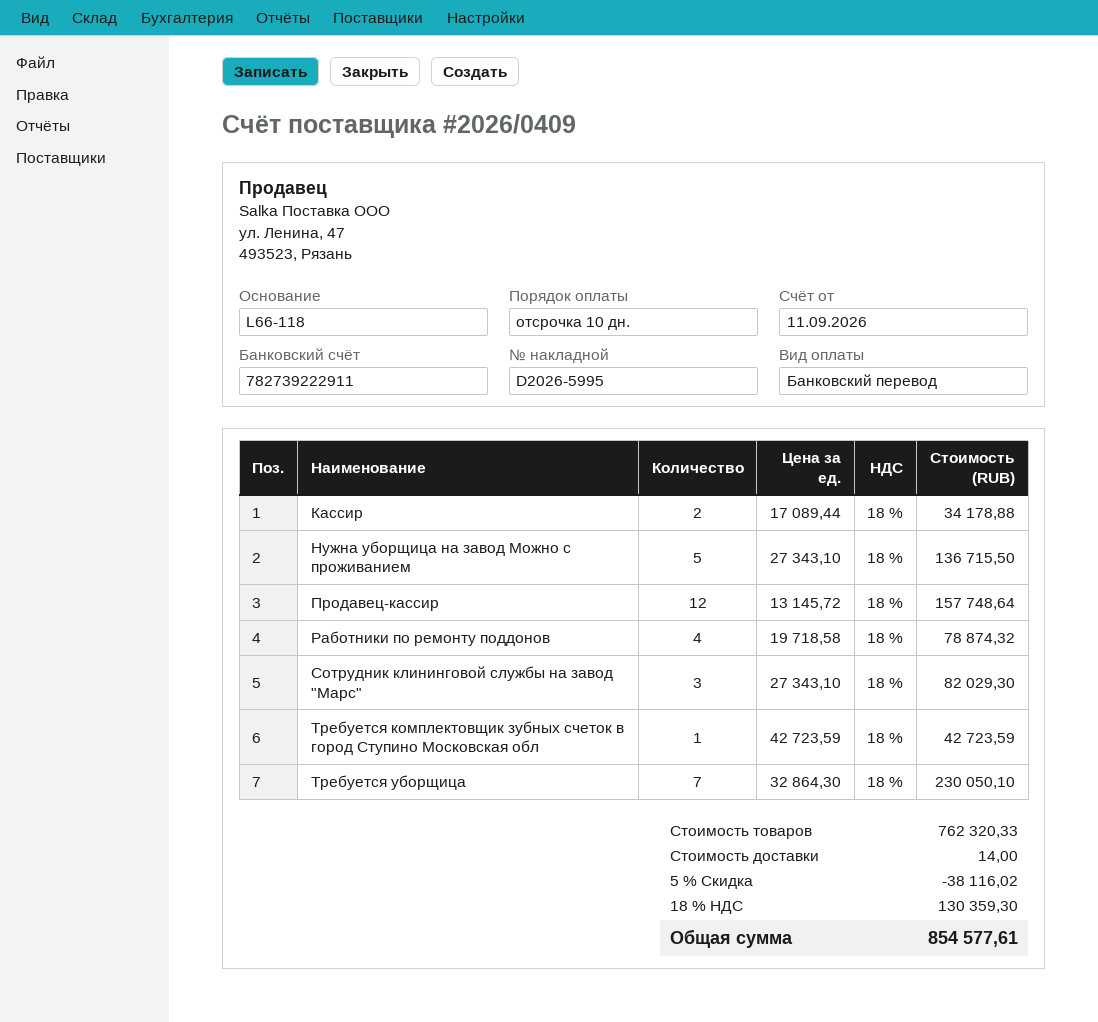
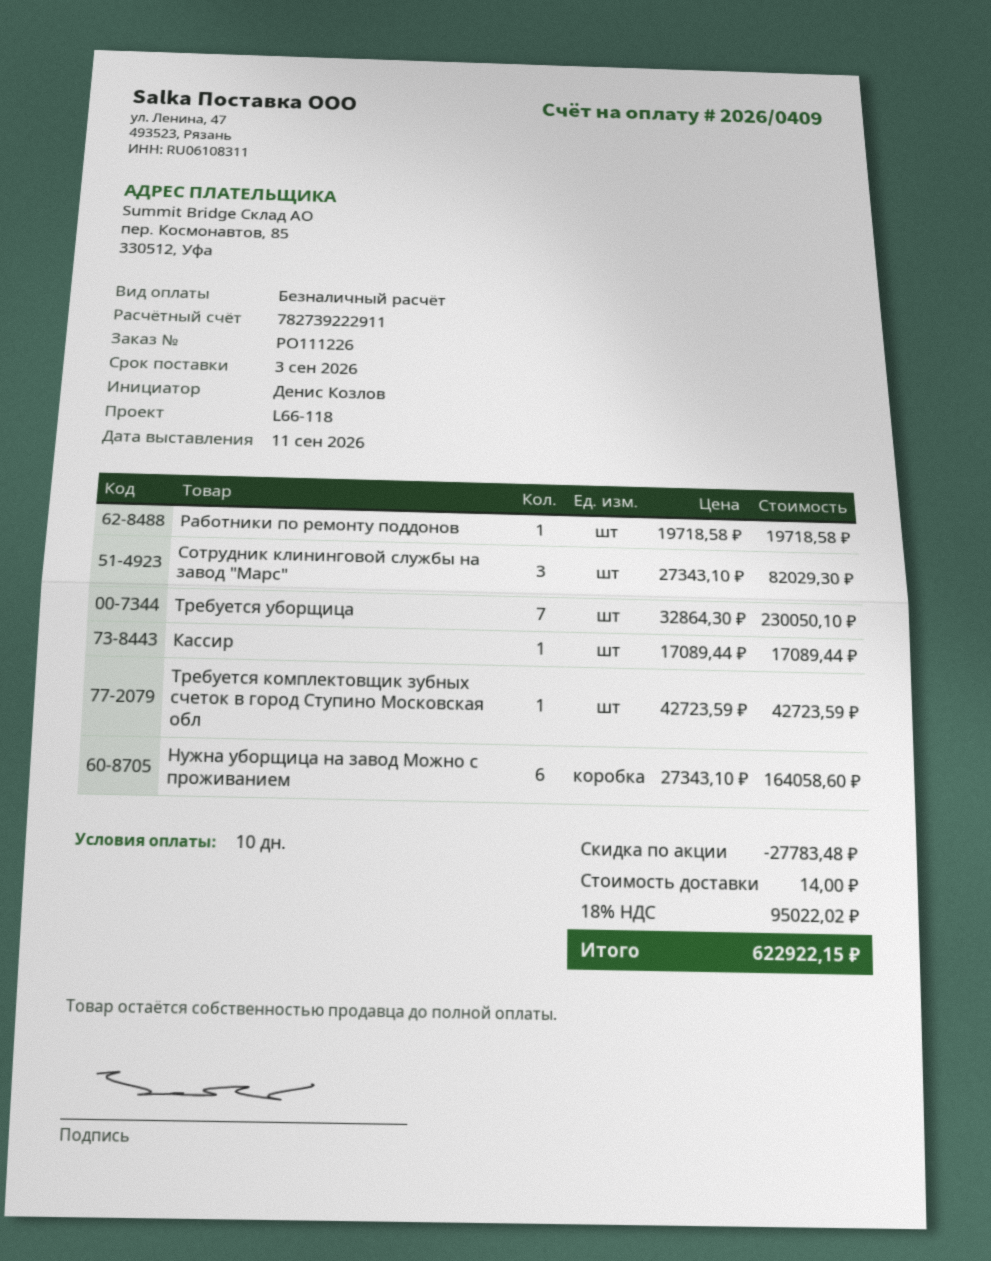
Кассир: 2 x 17089.44 = 34178.88 -> 1 x 17089.44 = 17089.44
Нужна уборщица на завод Можно с проживанием: 5 x 27343.10 = 136715.50 -> 6 x 27343.10 = 164058.60
Продавец-кассир: 12 x 13145.72 = 157748.64 -> none
Работники по ремонту поддонов: 4 x 19718.58 = 78874.32 -> 1 x 19718.58 = 19718.58
discount: 38116.02 -> 27783.48
tax: 18% = 130359.30 -> 18% = 95022.02
total: 854577.61 -> 622922.15

